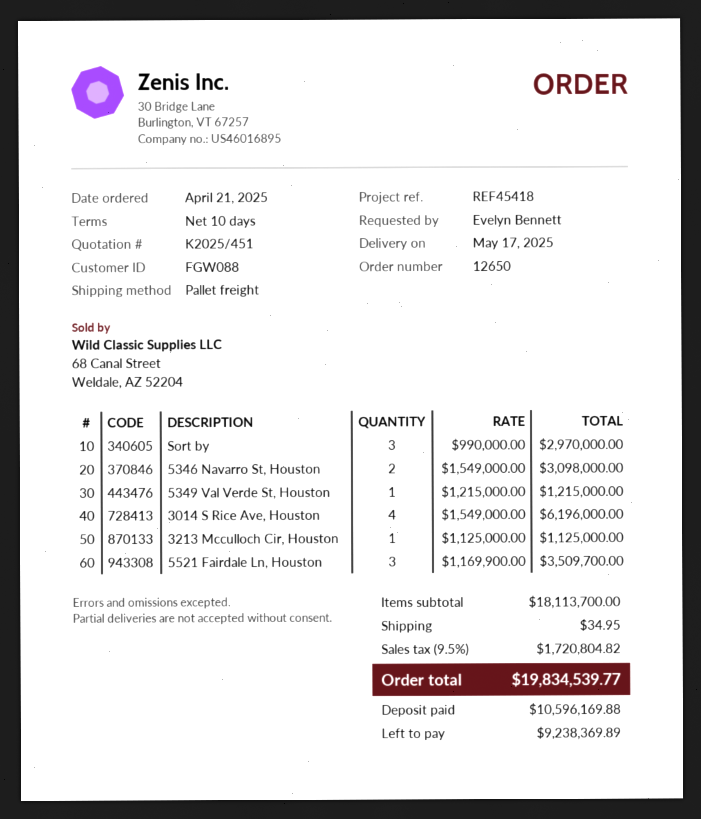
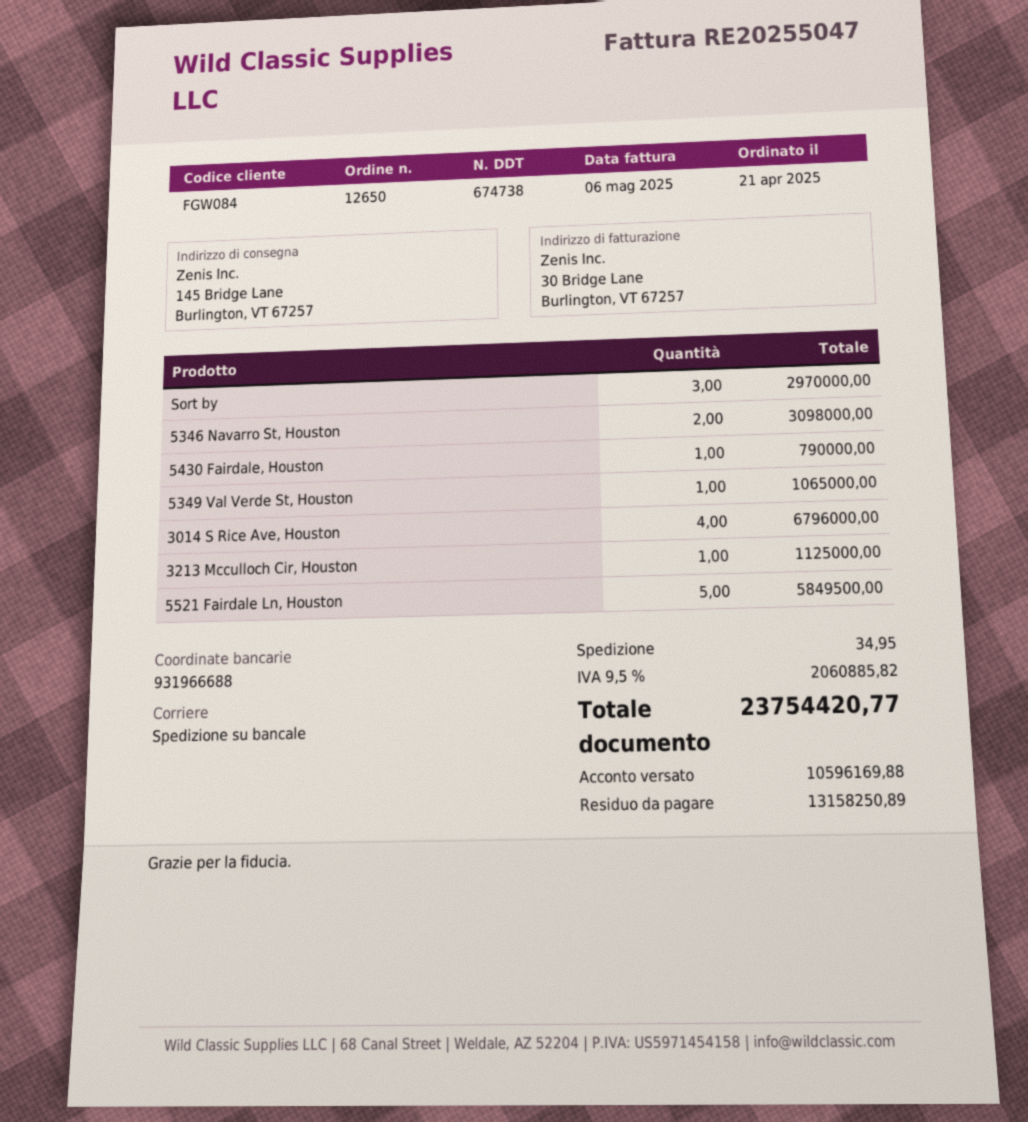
customer number: FGW088 -> FGW084
5349 Val Verde St, Houston: 1 for 1215000.00 -> 1 for 1065000.00
3014 S Rice Ave, Houston: 4 for 6196000.00 -> 4 for 6796000.00
5521 Fairdale Ln, Houston: 3 for 3509700.00 -> 5 for 5849500.00
5430 Fairdale, Houston: none -> 1 for 790000.00
tax: 9.5% = 1720804.82 -> 9.5% = 2060885.82
total: 19834539.77 -> 23754420.77
balance: 9238369.89 -> 13158250.89

